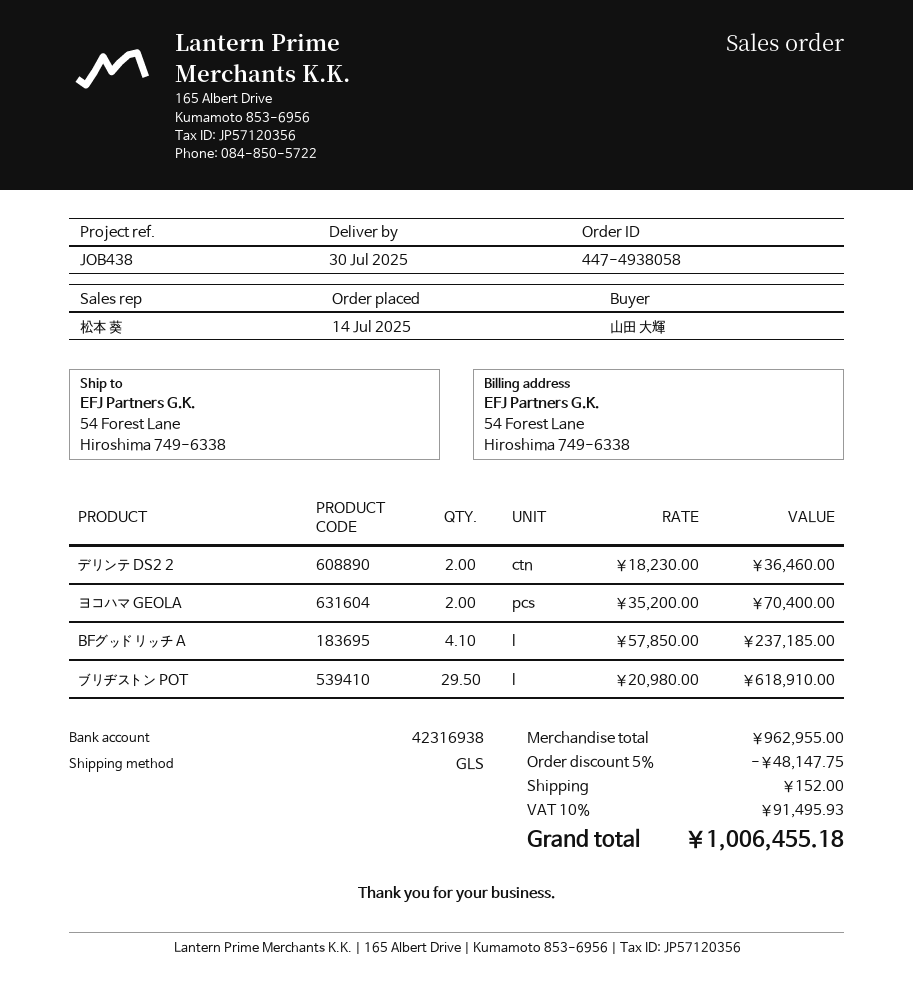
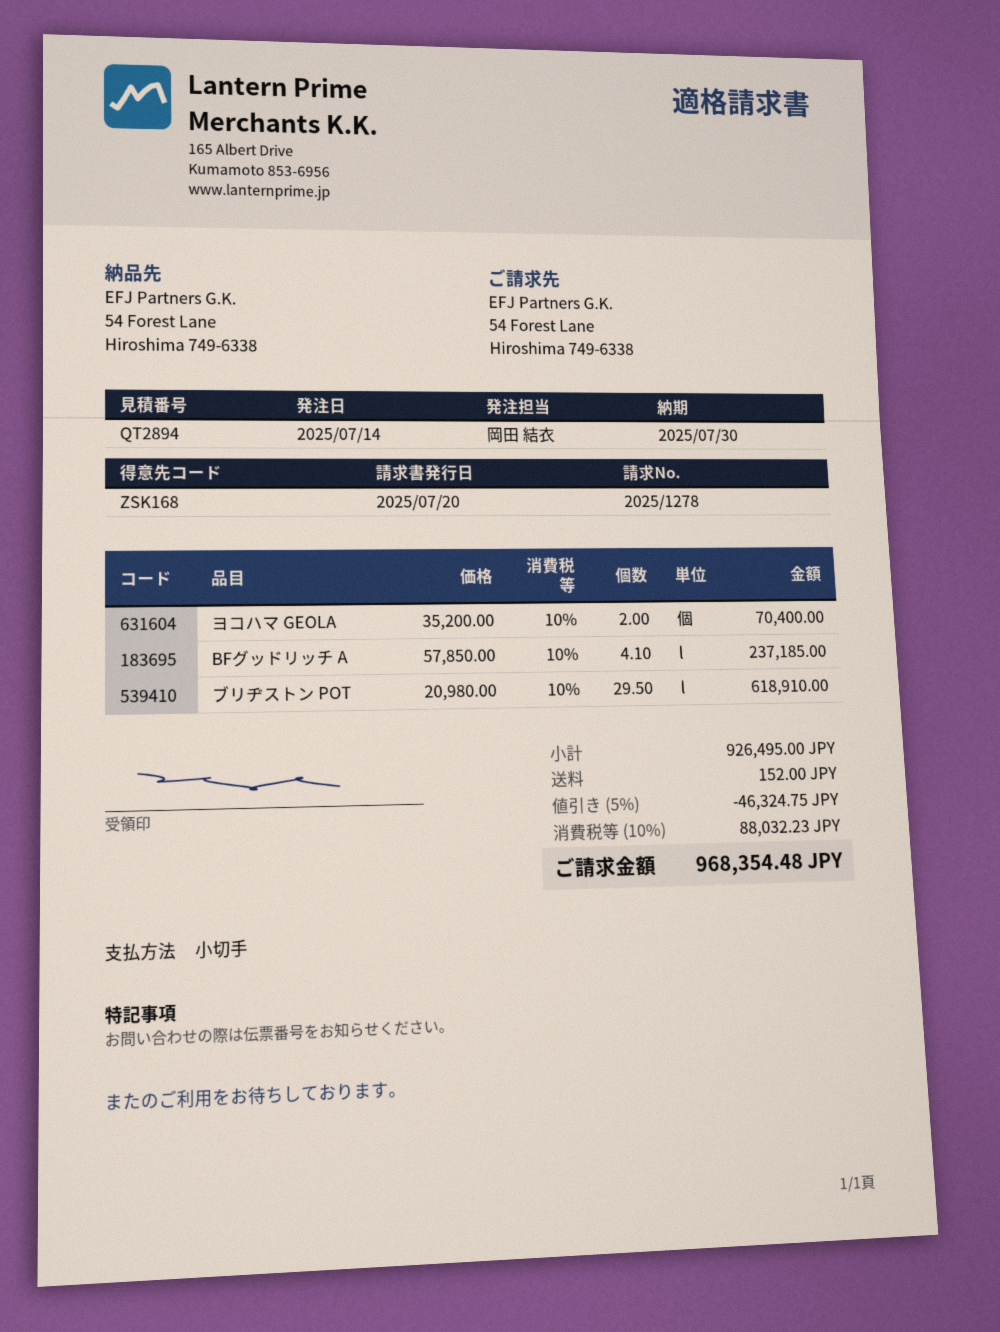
ordered by: 山田 大輝 -> 岡田 結衣
デリンテ DS2 2: 2 x 18230.00 = 36460.00 -> none
subtotal: 962955.00 -> 926495.00
discount: 5% = 48147.75 -> 5% = 46324.75
tax: 10% = 91495.93 -> 10% = 88032.23
total: 1006455.18 -> 968354.48

